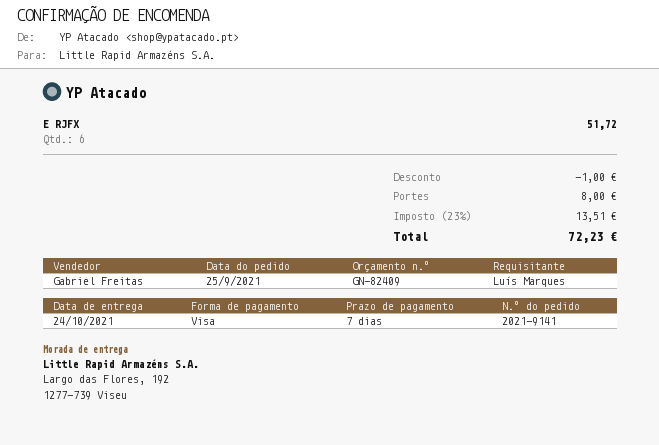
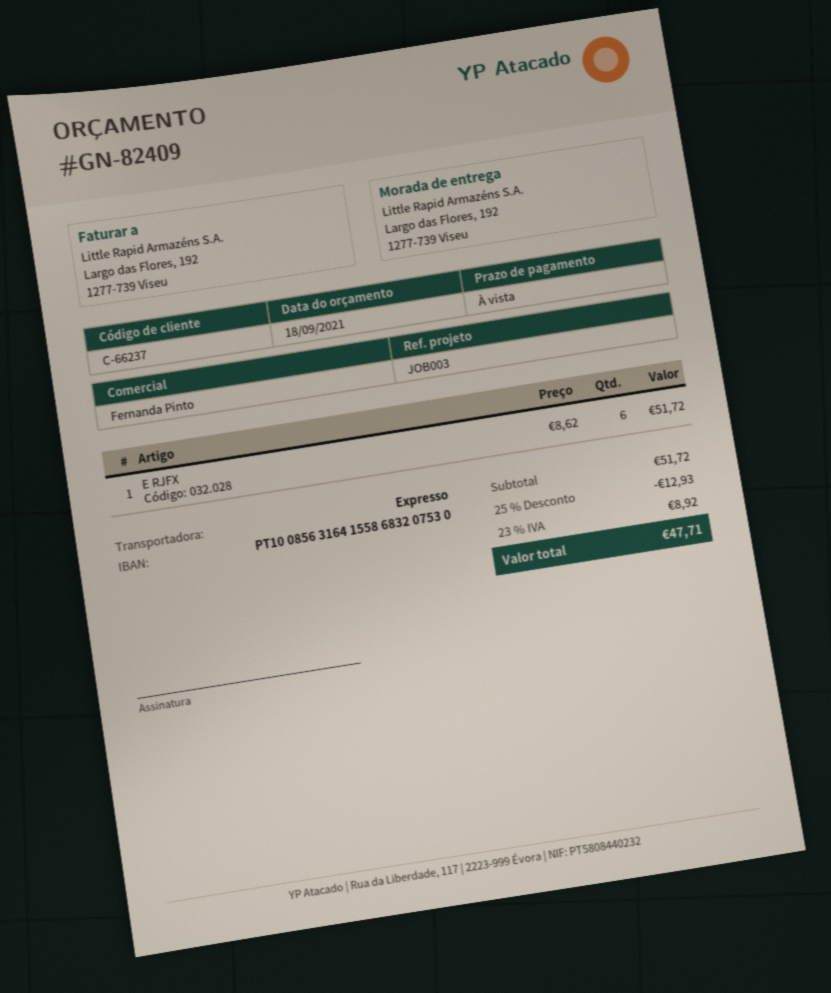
payment terms: 7 days -> on receipt
sales rep: Gabriel Freitas -> Fernanda Pinto
discount: 1.00 -> 12.93
shipping: 8.00 -> none
tax: 23% = 13.51 -> 23% = 8.92
total: 72.23 -> 47.71

